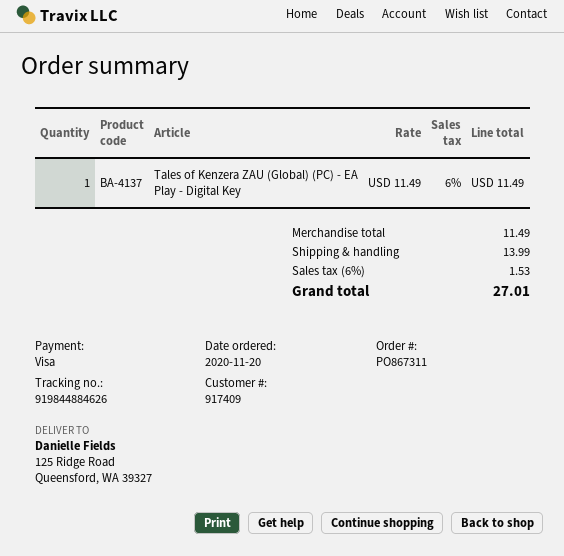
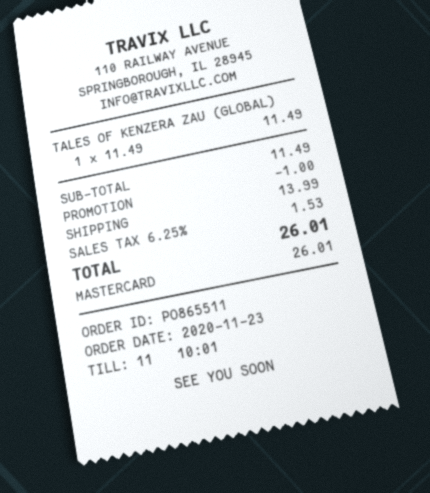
order number: PO867311 -> PO865511
order date: 2020-11-20 -> 2020-11-23
payment method: Visa -> Mastercard
discount: none -> 1.00
tax: 6% = 1.53 -> 6.25% = 1.53
total: 27.01 -> 26.01

